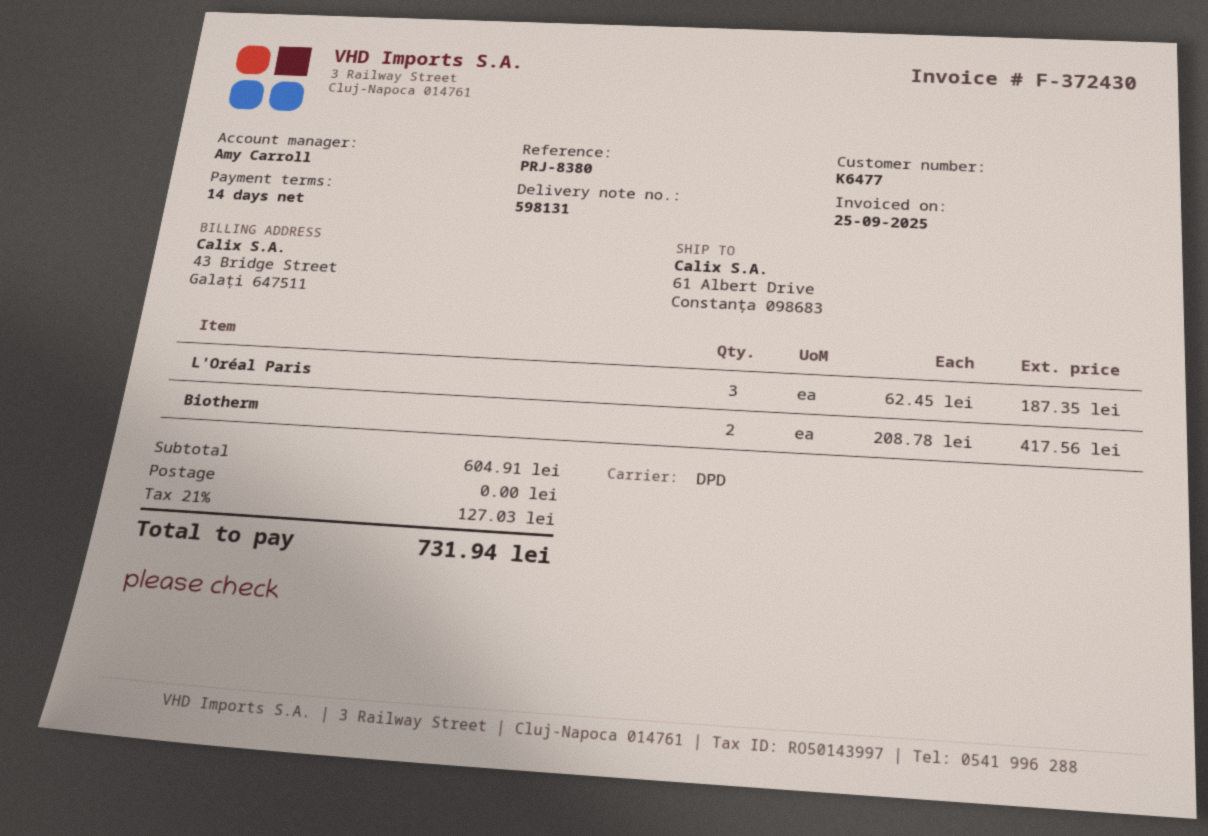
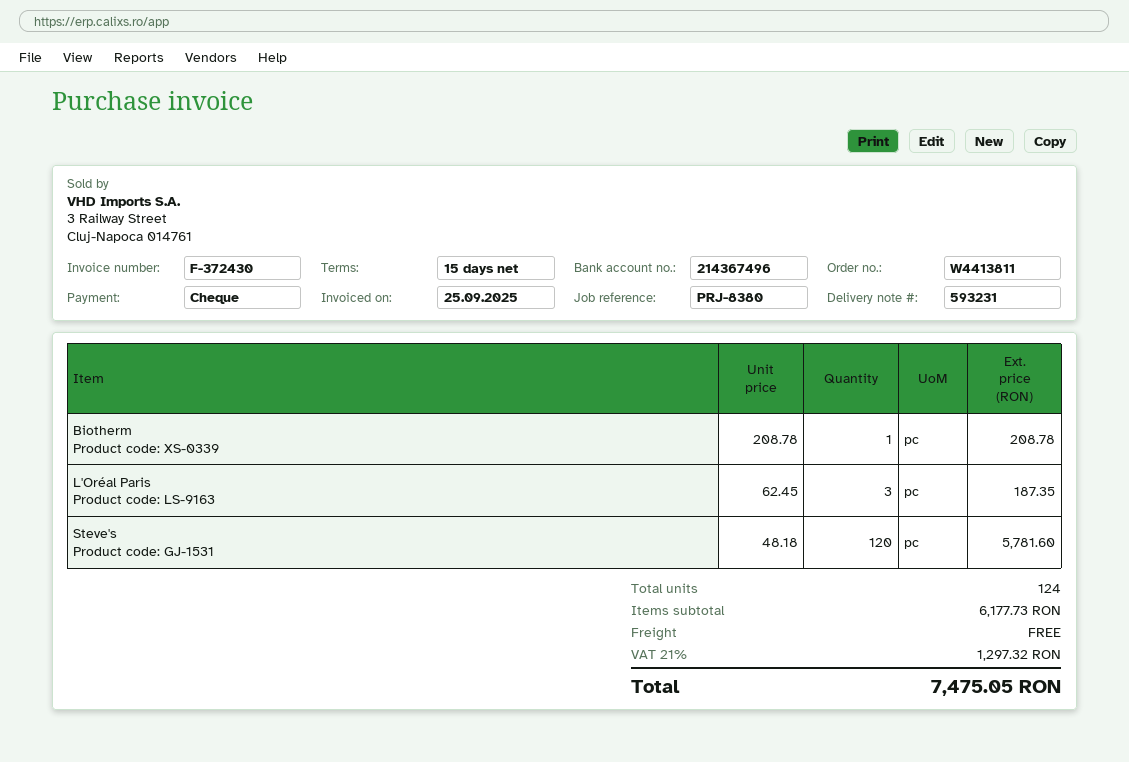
delivery note number: 598131 -> 593231
payment terms: 14 days -> 15 days
Biotherm: 2 x 208.78 = 417.56 -> 1 x 208.78 = 208.78
Steve's: none -> 120 x 48.18 = 5781.60
subtotal: 604.91 -> 6177.73
tax: 21% = 127.03 -> 21% = 1297.32
total: 731.94 -> 7475.05

